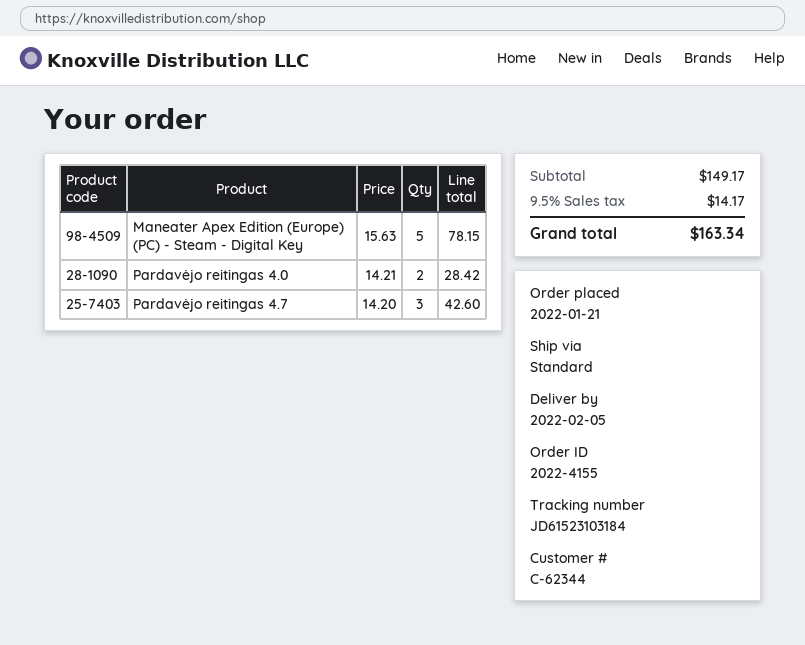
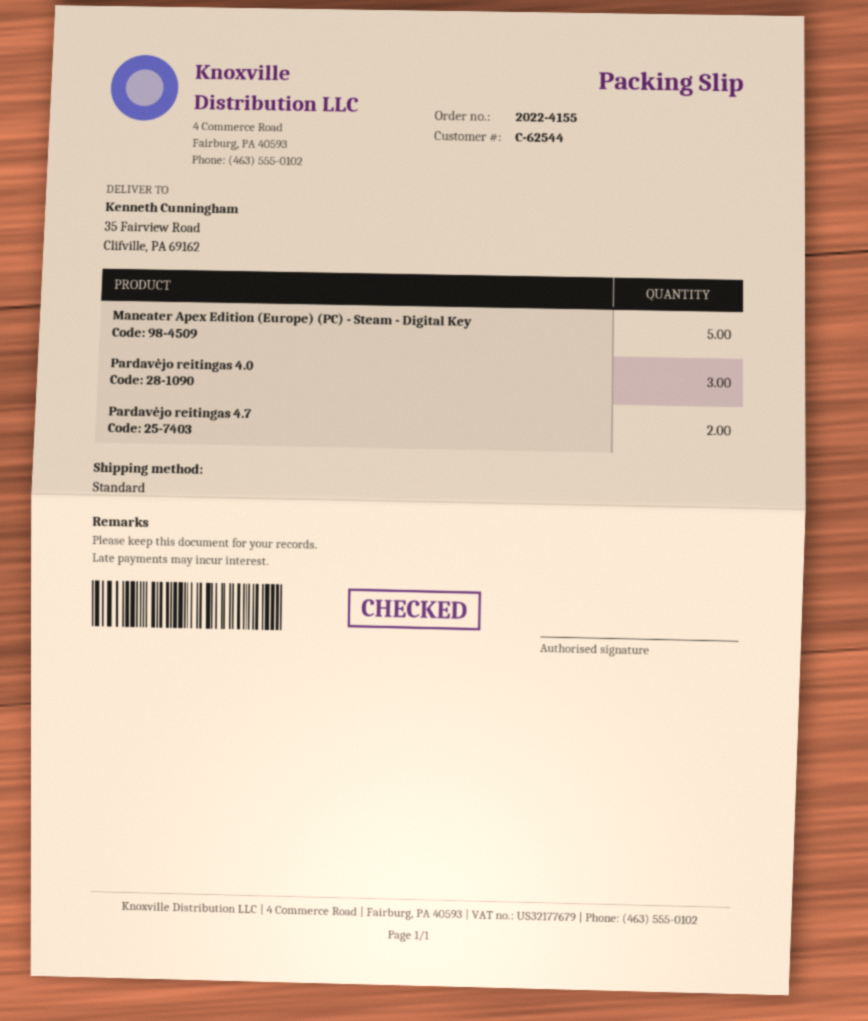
customer number: C-62344 -> C-62544
Pardavėjo reitingas 4.0: 2 -> 3
Pardavėjo reitingas 4.7: 3 -> 2

